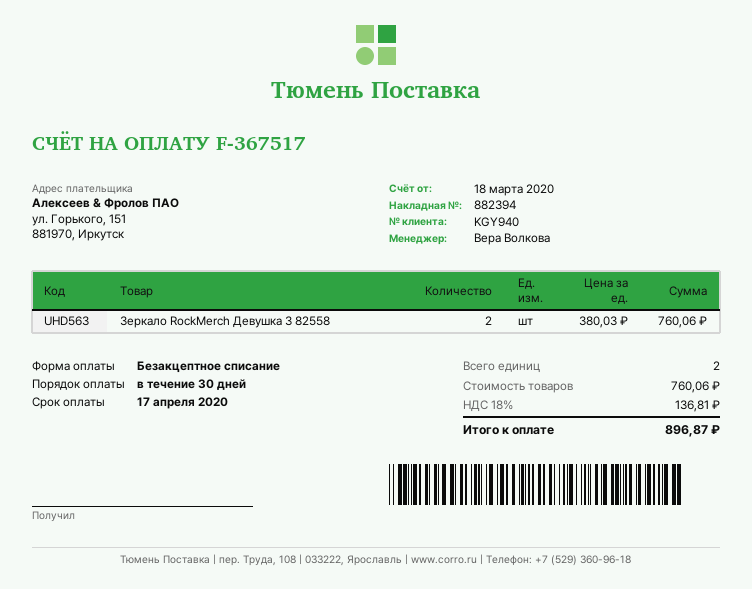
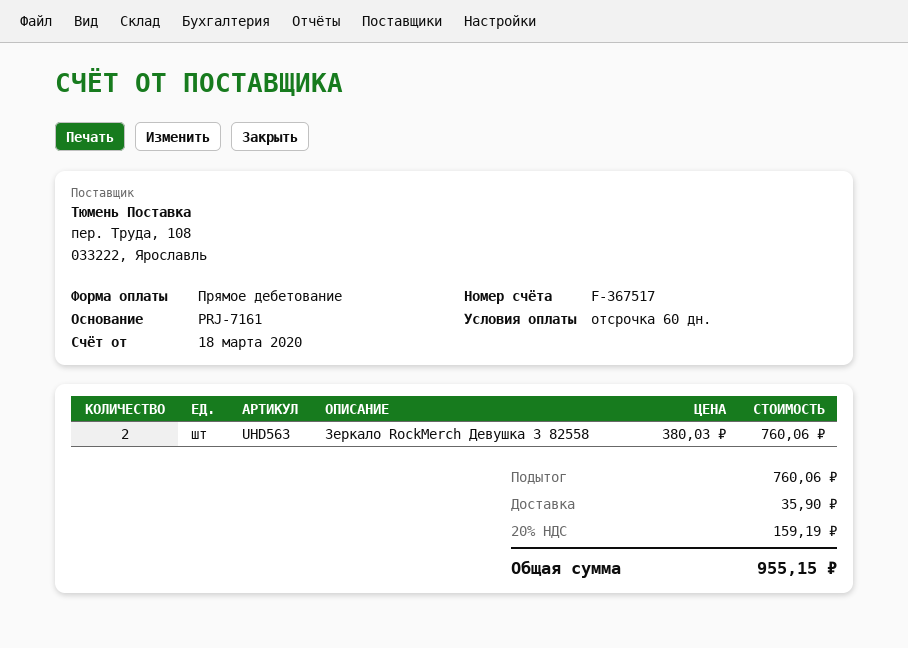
payment terms: 30 days -> 60 days
shipping: none -> 35.90
tax: 18% = 136.81 -> 20% = 159.19
total: 896.87 -> 955.15

